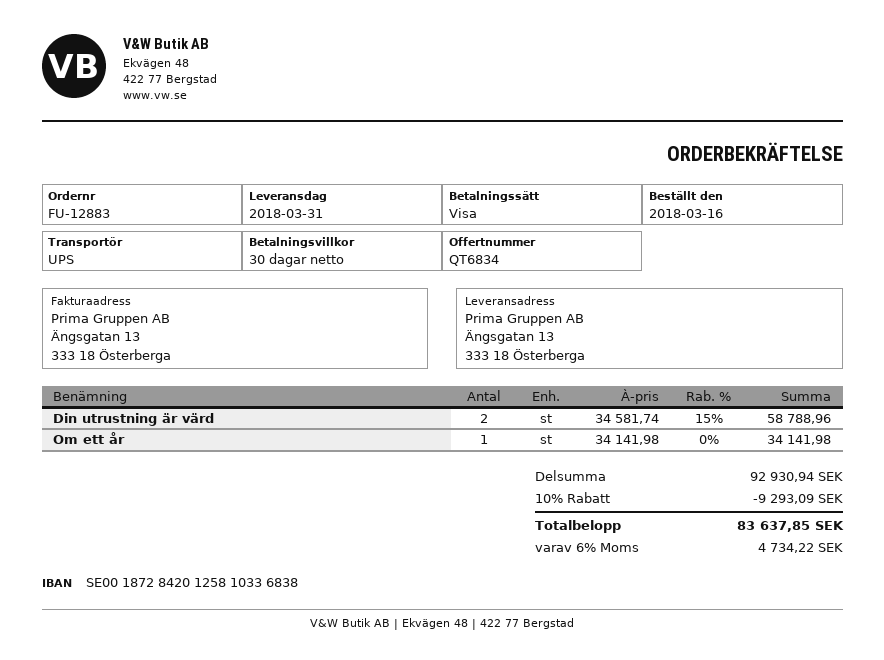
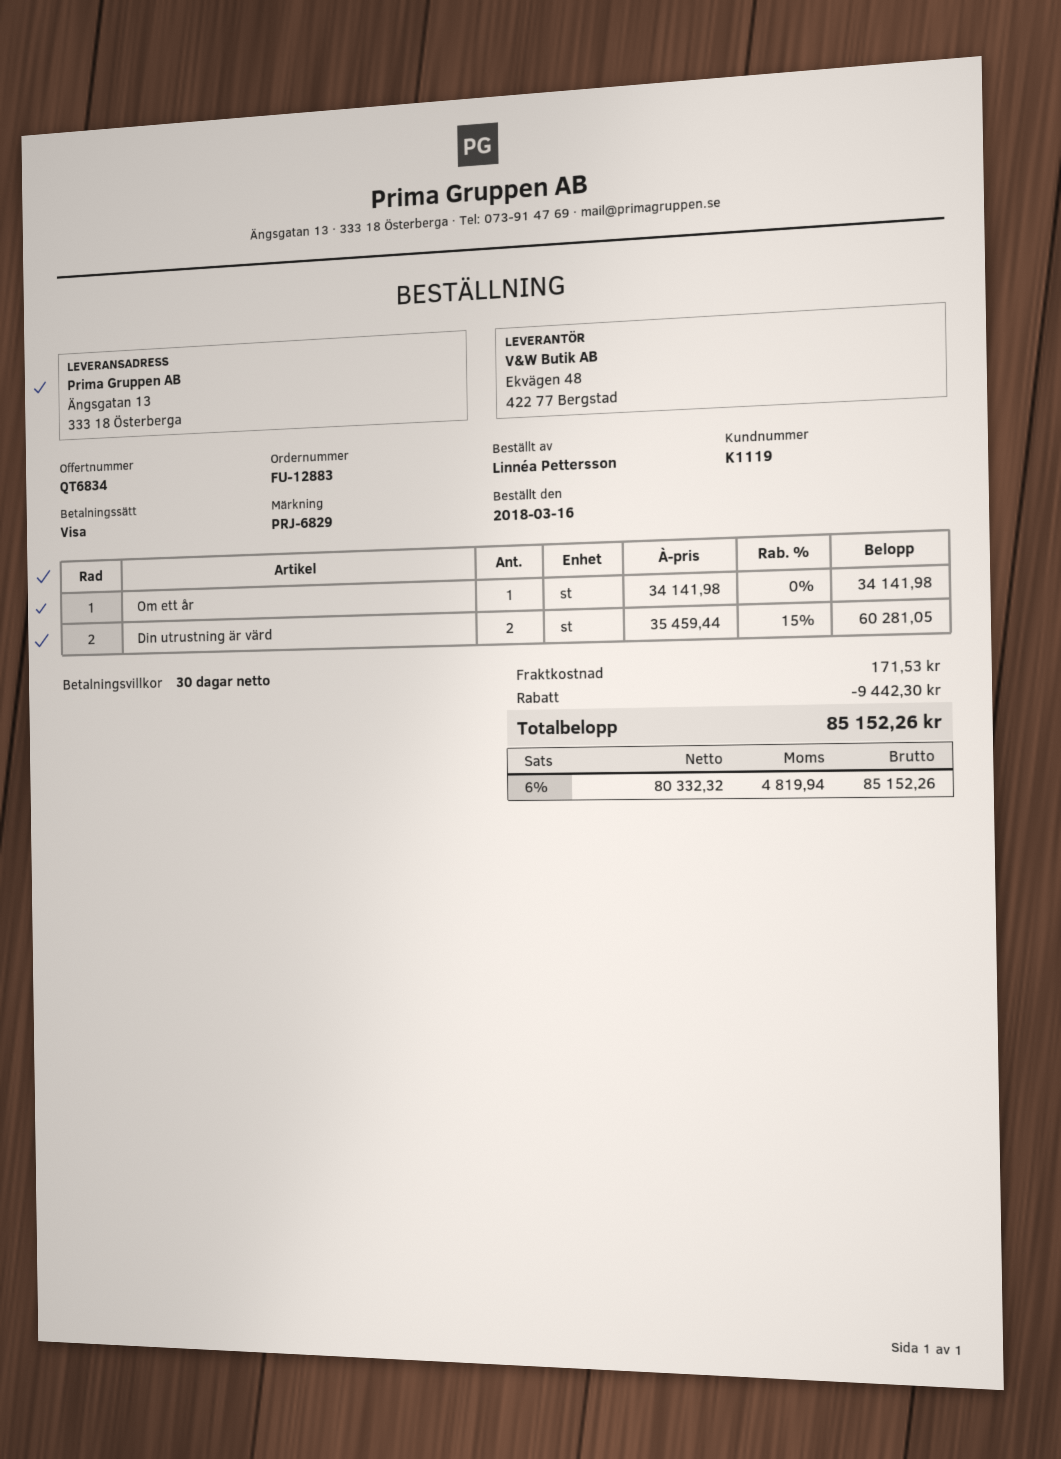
Din utrustning är värd: 2 x 34581.74 - 15% = 58788.96 -> 2 x 35459.44 - 15% = 60281.05
discount: 9293.09 -> 9442.30
shipping: none -> 171.53
tax: 6% = 4734.22 -> 6% = 4819.94
total: 83637.85 -> 85152.26

